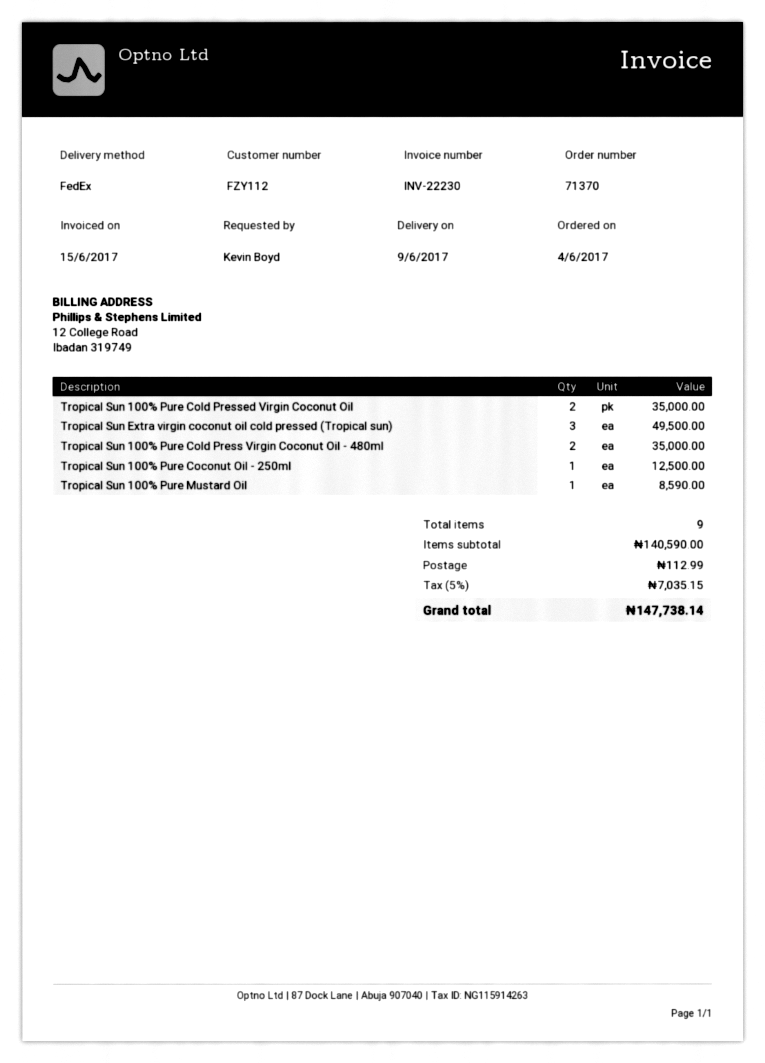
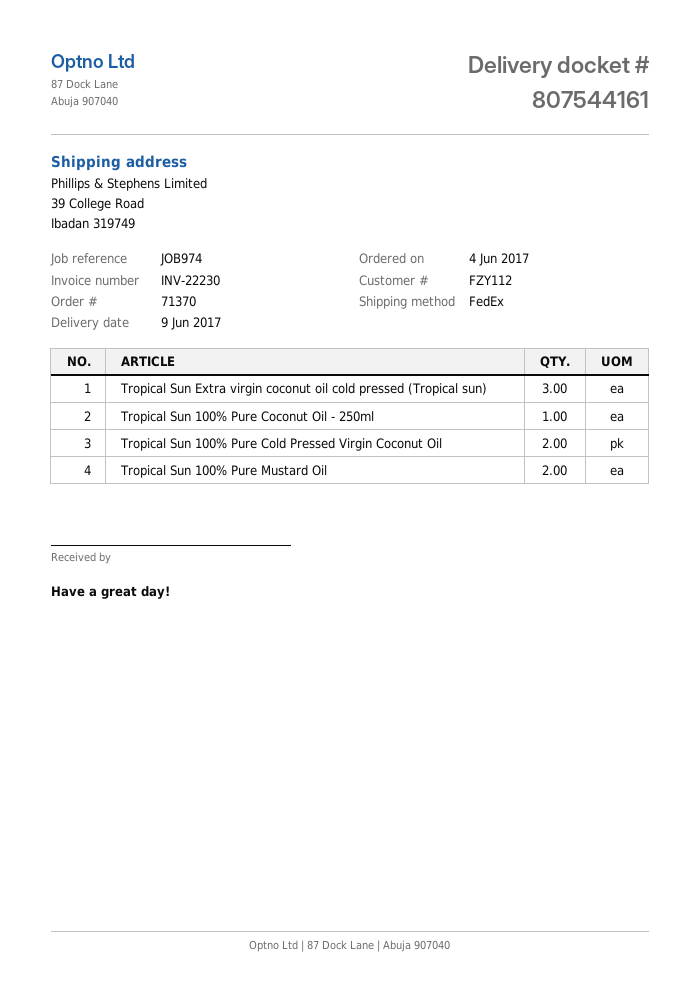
Tropical Sun 100% Pure Cold Press Virgin Coconut Oil - 480ml: 2 -> none
Tropical Sun 100% Pure Mustard Oil: 1 -> 2

